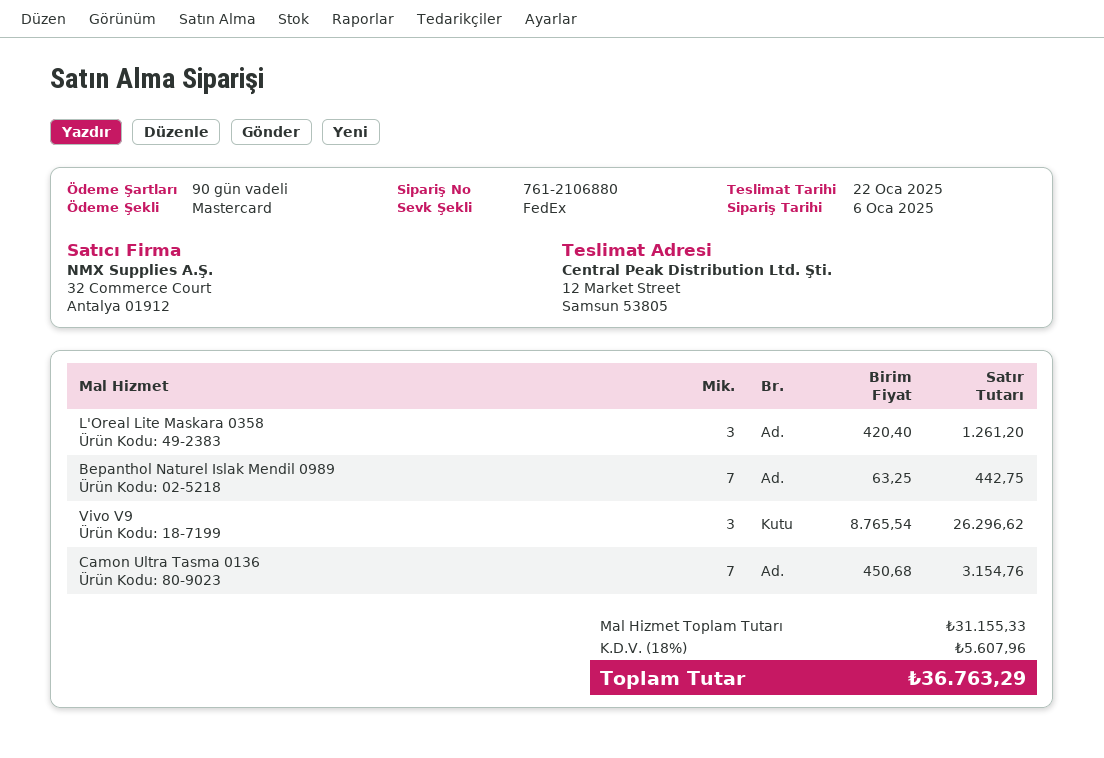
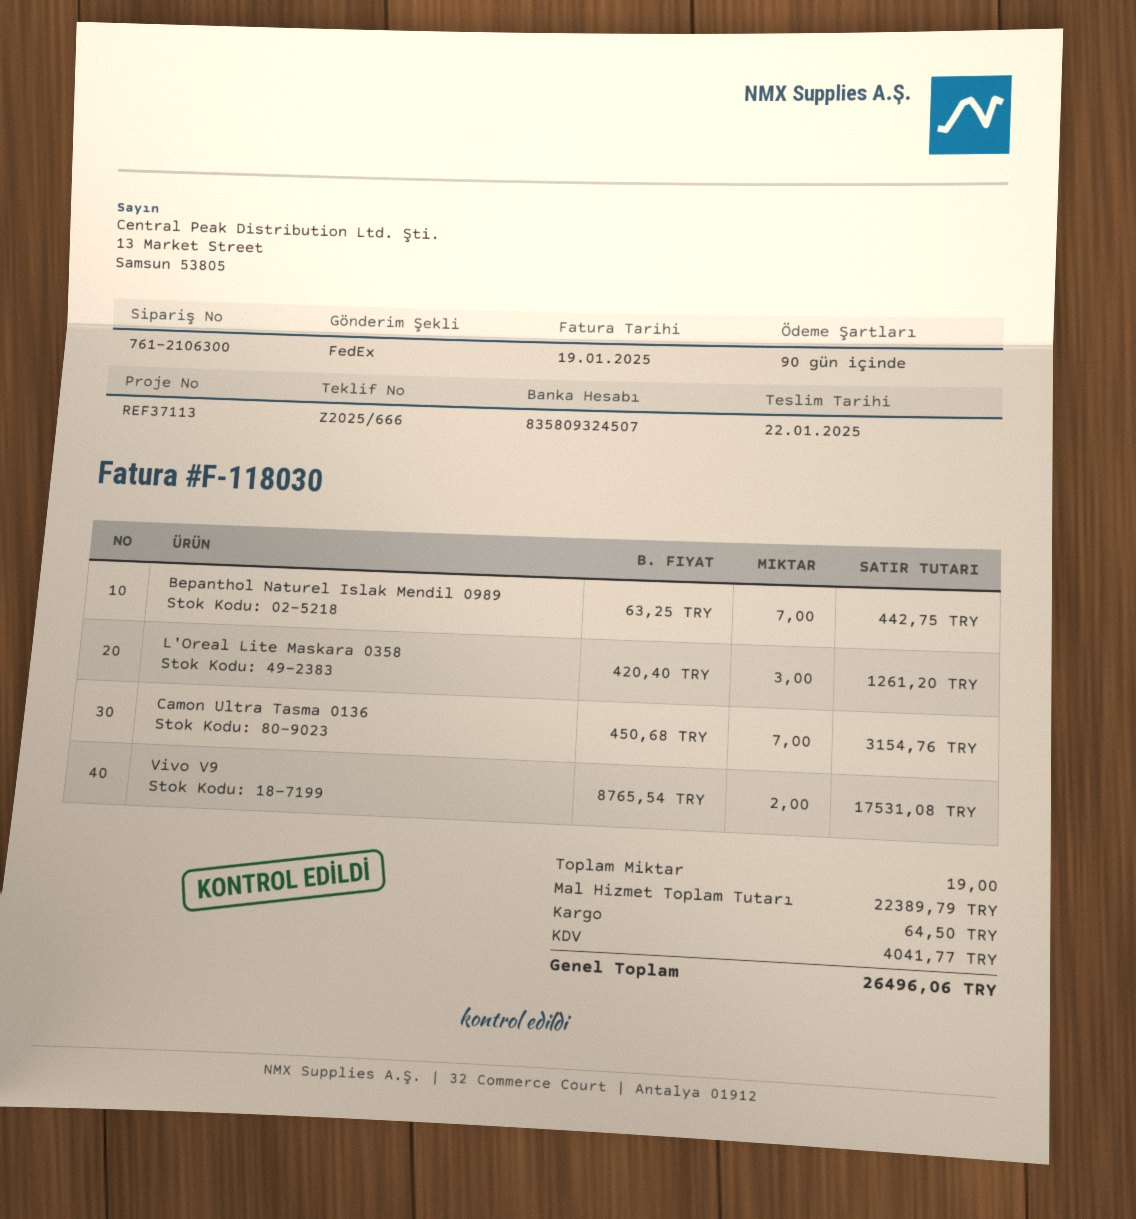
order number: 761-2106880 -> 761-2106300
Vivo V9: 3 x 8765.54 = 26296.62 -> 2 x 8765.54 = 17531.08
subtotal: 31155.33 -> 22389.79
shipping: none -> 64.50
tax: 5607.96 -> 4041.77
total: 36763.29 -> 26496.06

